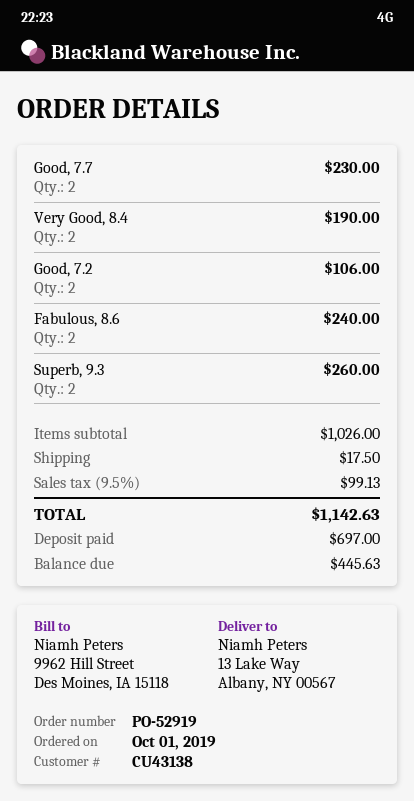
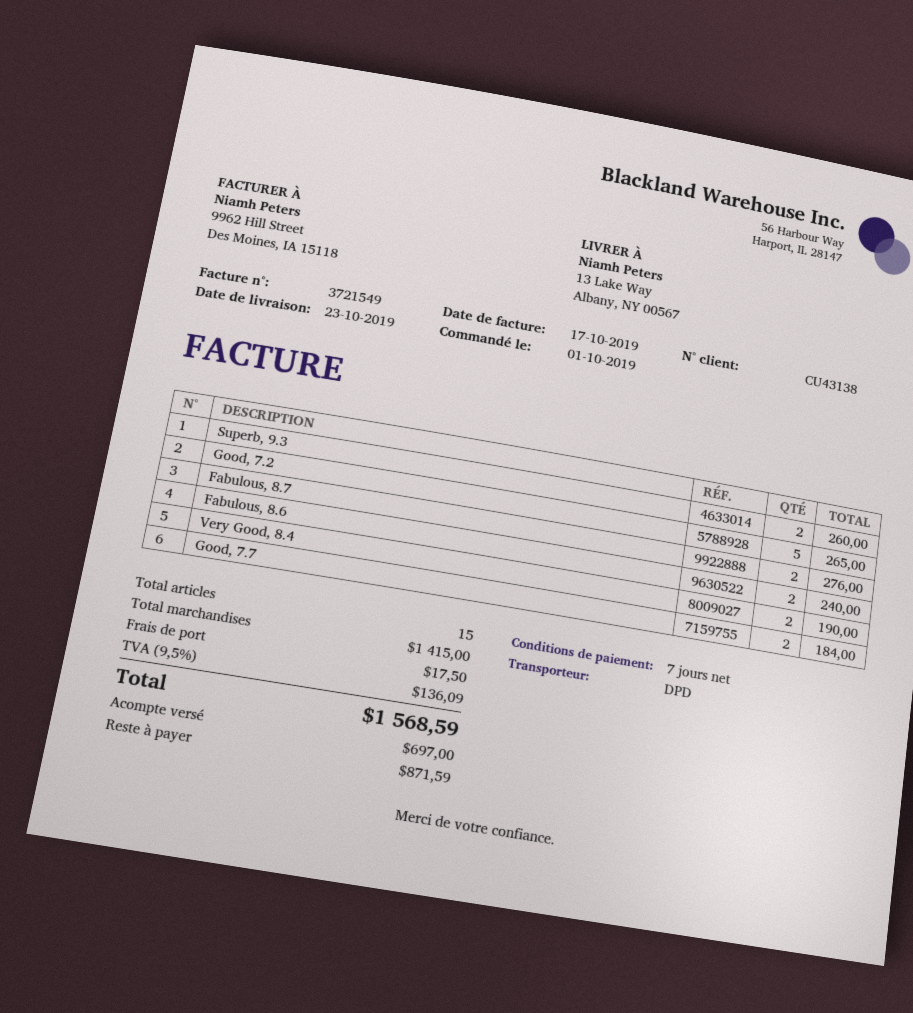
Good, 7.7: 2 for 230.00 -> 2 for 184.00
Good, 7.2: 2 for 106.00 -> 5 for 265.00
Fabulous, 8.7: none -> 2 for 276.00
subtotal: 1026.00 -> 1415.00
tax: 9.5% = 99.13 -> 9.5% = 136.09
total: 1142.63 -> 1568.59
balance: 445.63 -> 871.59

